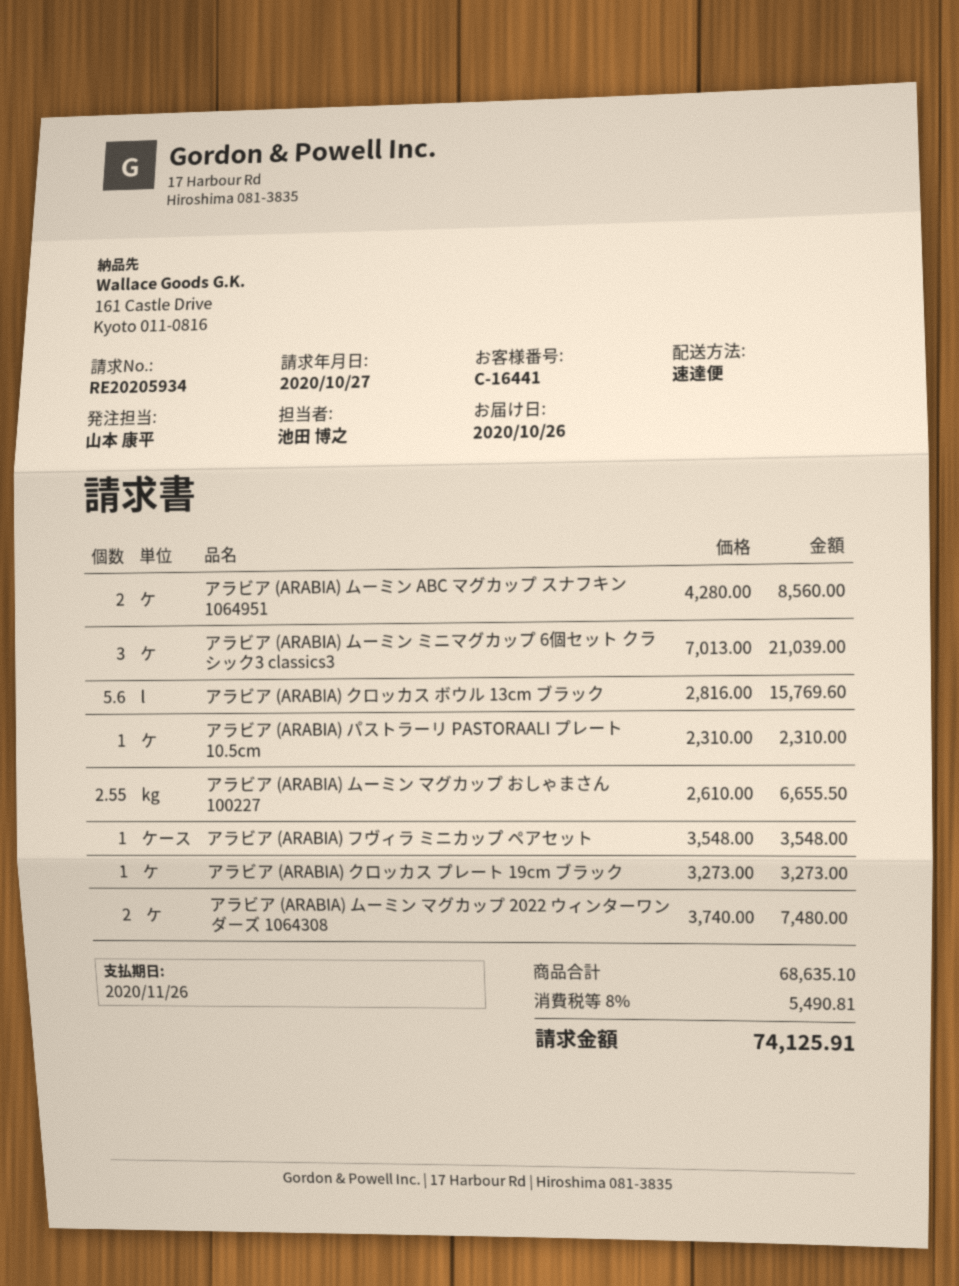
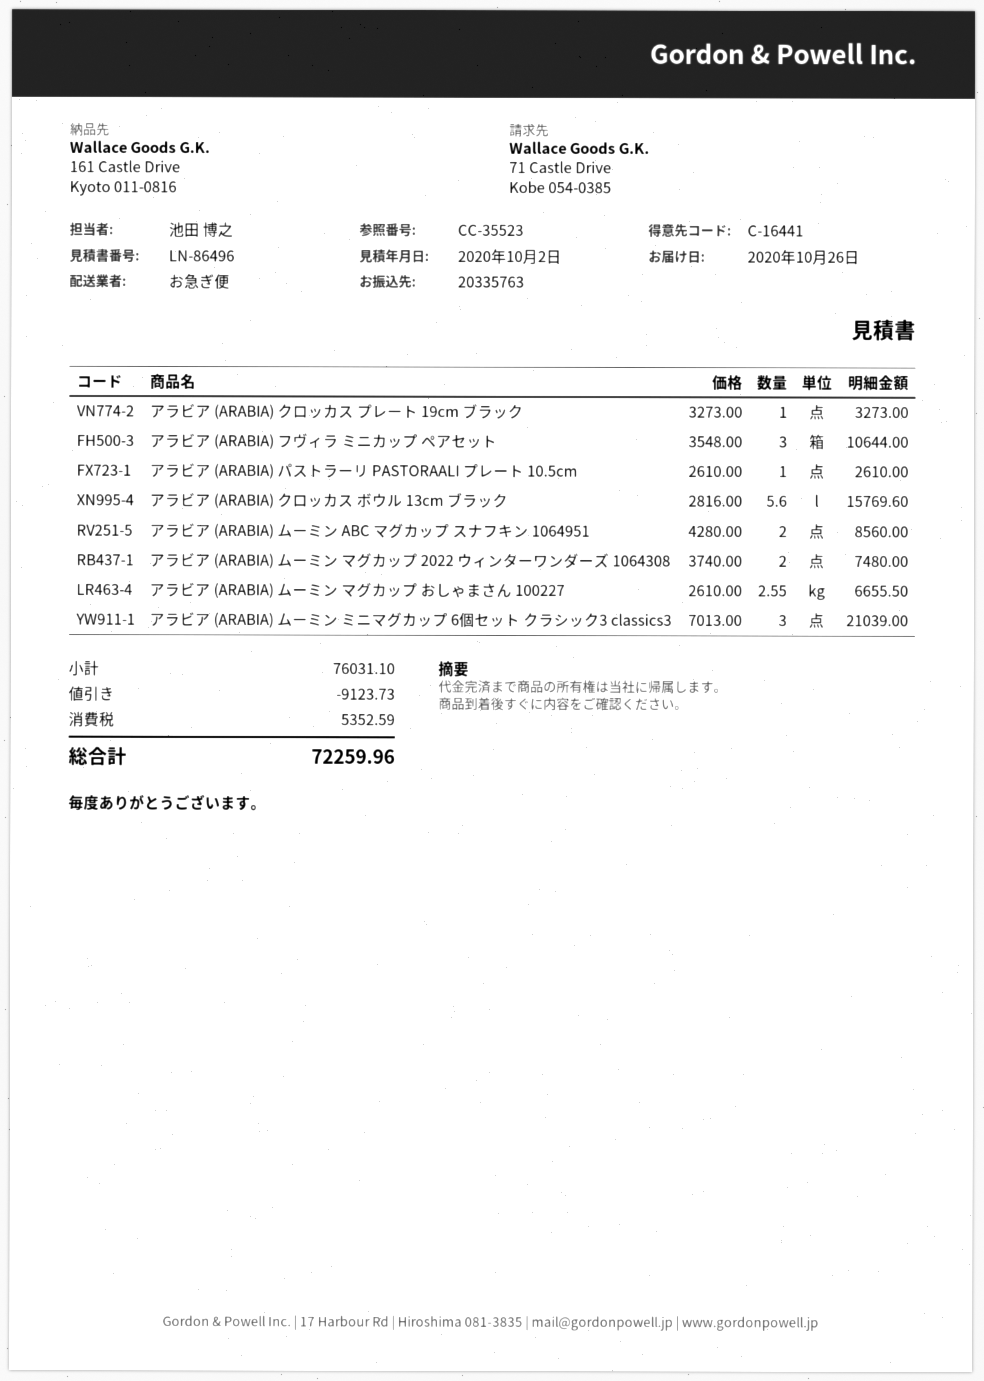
アラビア (ARABIA) パストラーリ PASTORAALI プレート 10.5cm: 1 x 2310.00 = 2310.00 -> 1 x 2610.00 = 2610.00
アラビア (ARABIA) フヴィラ ミニカップ ペアセット: 1 x 3548.00 = 3548.00 -> 3 x 3548.00 = 10644.00
subtotal: 68635.10 -> 76031.10
discount: none -> 9123.73
tax: 5490.81 -> 5352.59
total: 74125.91 -> 72259.96

